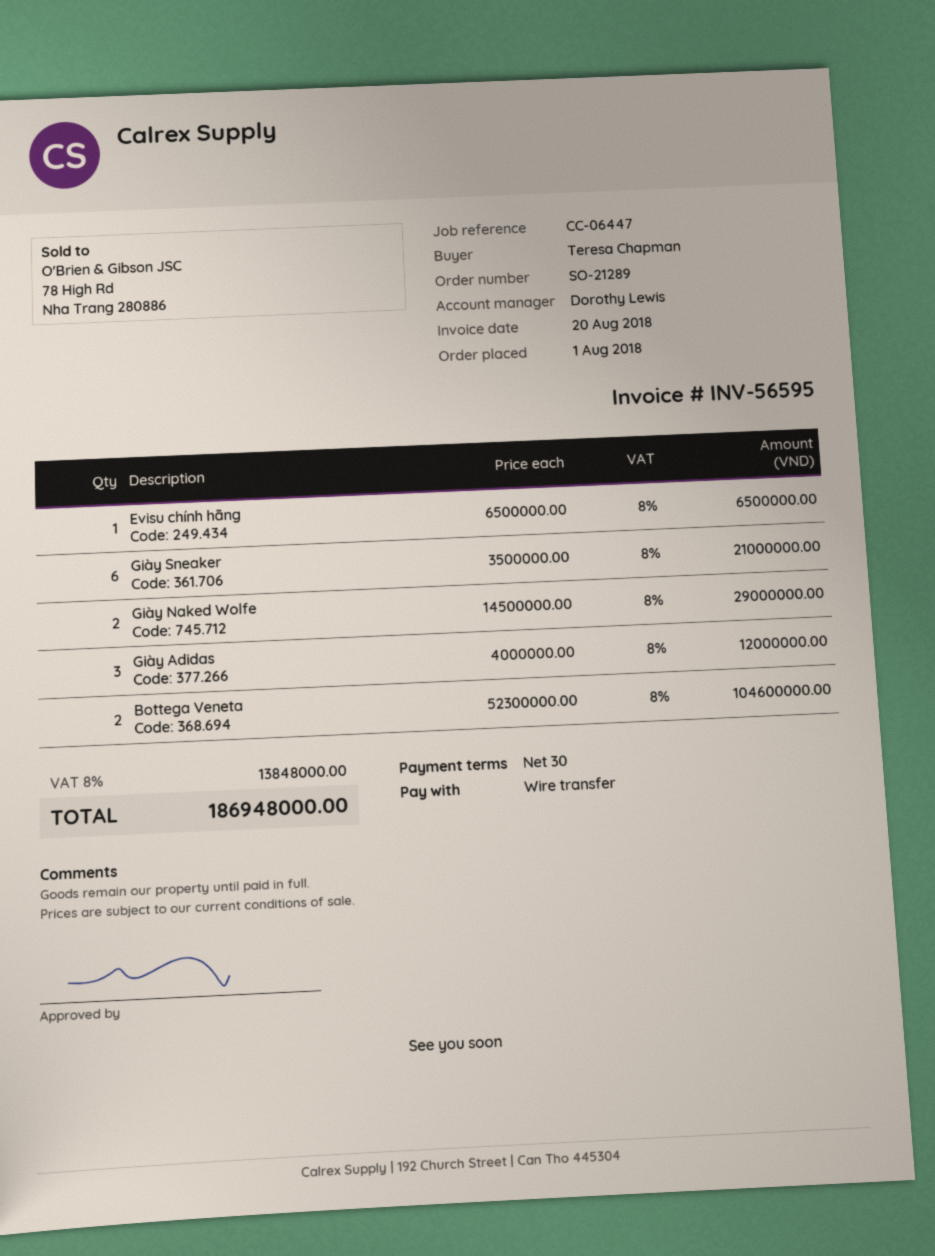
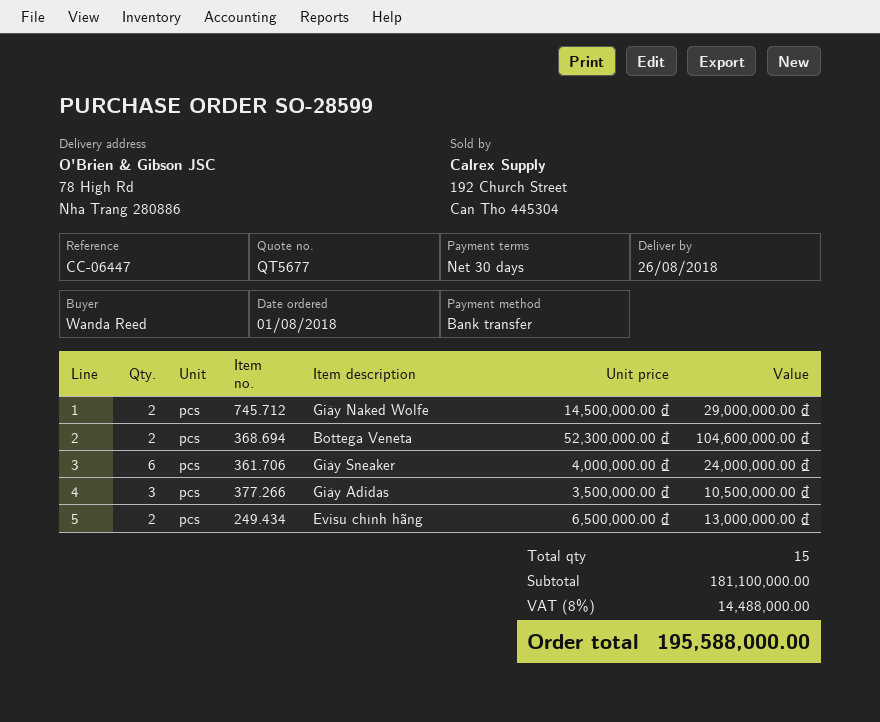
order number: SO-21289 -> SO-28599
ordered by: Teresa Chapman -> Wanda Reed
Evisu chính hãng: 1 x 6500000.00 = 6500000.00 -> 2 x 6500000.00 = 13000000.00
Giày Sneaker: 6 x 3500000.00 = 21000000.00 -> 6 x 4000000.00 = 24000000.00
Giày Adidas: 3 x 4000000.00 = 12000000.00 -> 3 x 3500000.00 = 10500000.00
tax: 8% = 13848000.00 -> 8% = 14488000.00
total: 186948000.00 -> 195588000.00

